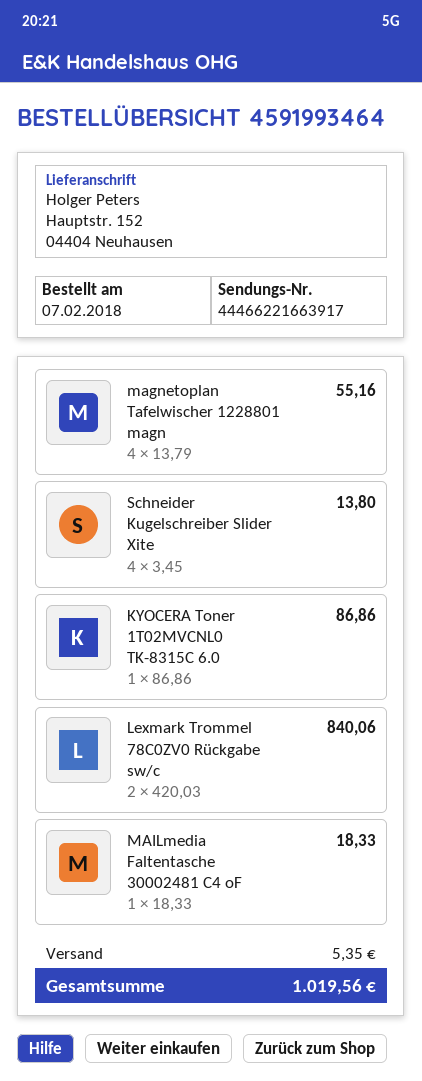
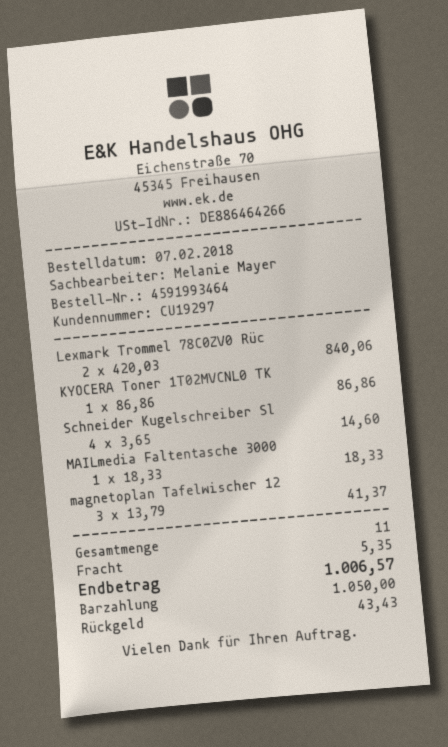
magnetoplan Tafelwischer 1228801 magn: 4 x 13.79 = 55.16 -> 3 x 13.79 = 41.37
Schneider Kugelschreiber Slider Xite: 4 x 3.45 = 13.80 -> 4 x 3.65 = 14.60
total: 1019.56 -> 1006.57

